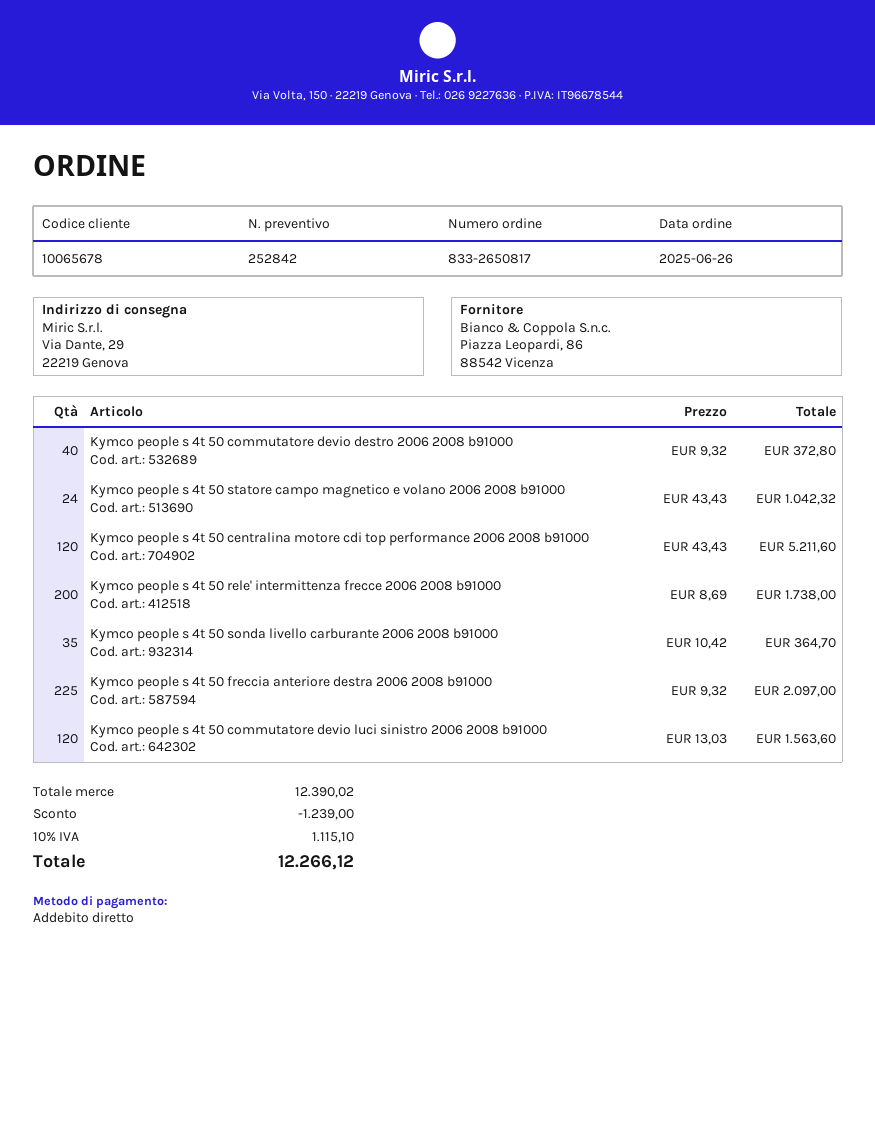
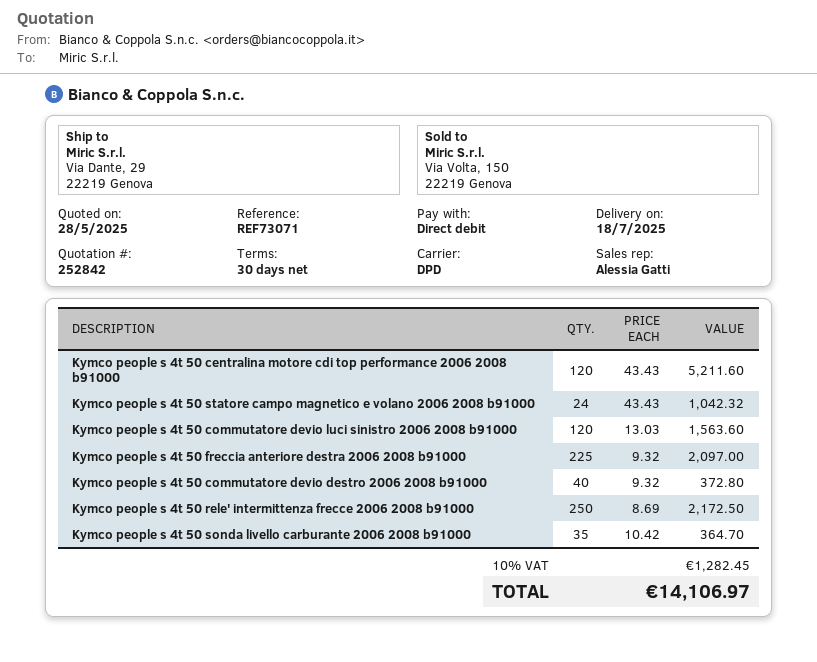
Kymco people s 4t 50 rele' intermittenza frecce 2006 2008 b91000: 200 x 8.69 = 1738.00 -> 250 x 8.69 = 2172.50
discount: 1239.00 -> none
tax: 10% = 1115.10 -> 10% = 1282.45
total: 12266.12 -> 14106.97

